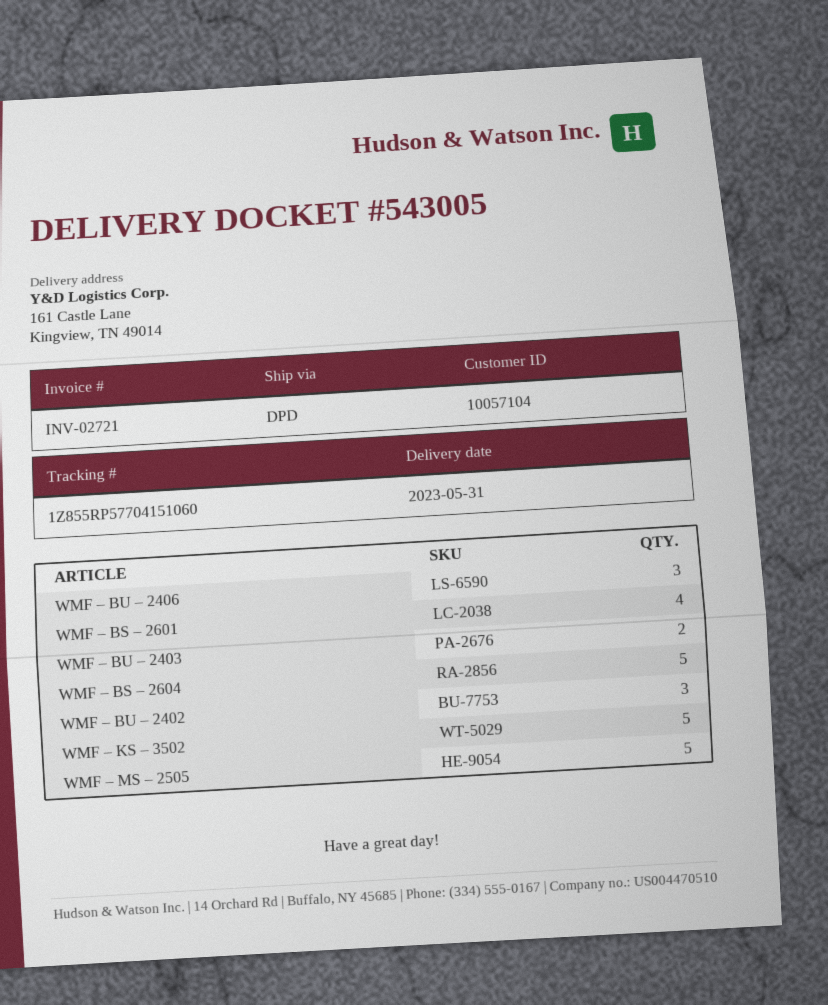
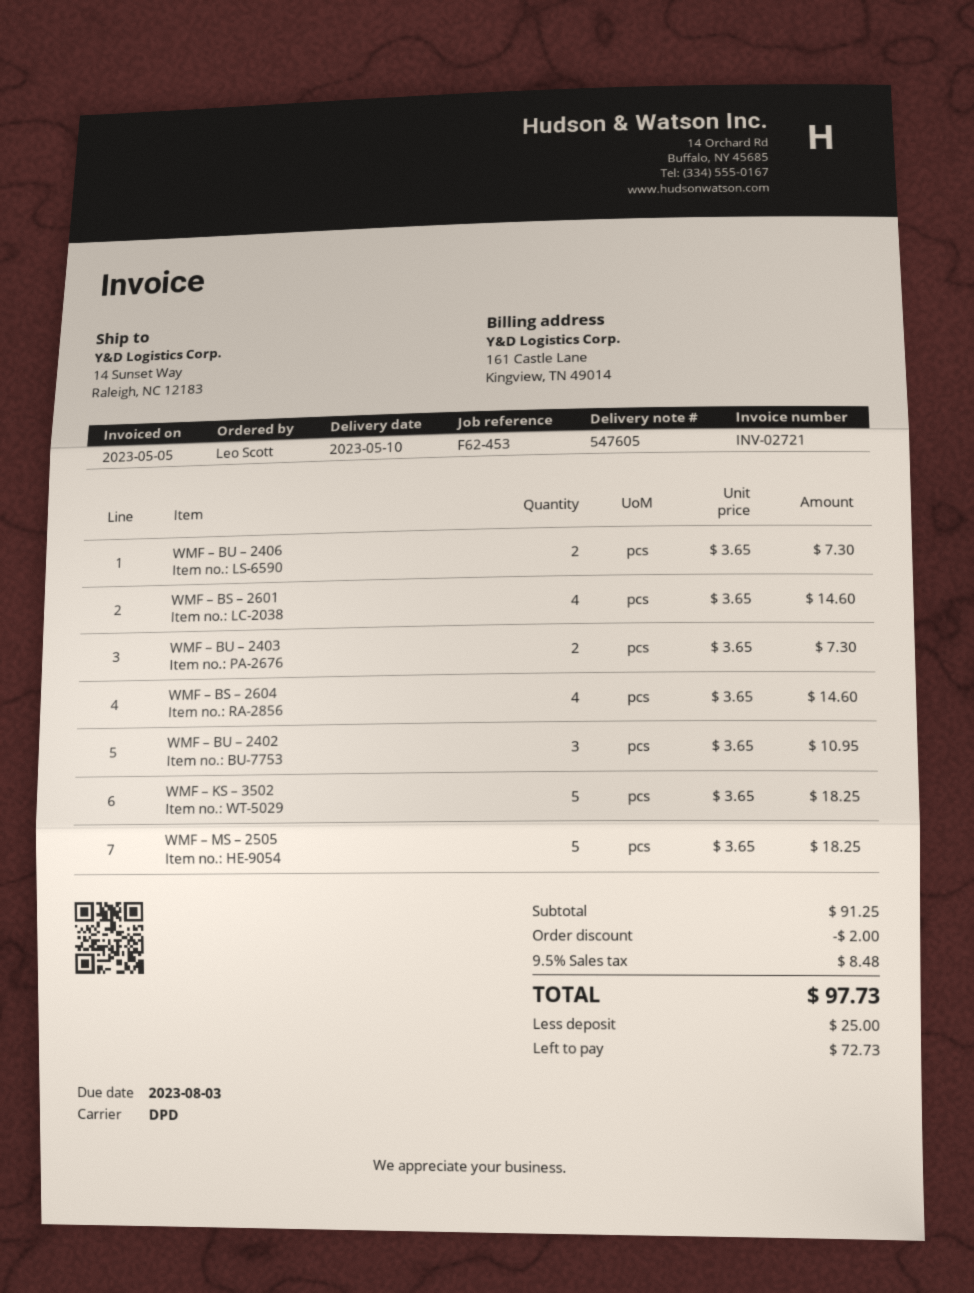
delivery note number: 543005 -> 547605
delivery date: 2023-05-31 -> 2023-05-10
ship to: 161 Castle Lane, Kingview, TN 49014 -> 14 Sunset Way, Raleigh, NC 12183
WMF – BU – 2406: 3 -> 2
WMF – BS – 2604: 5 -> 4

